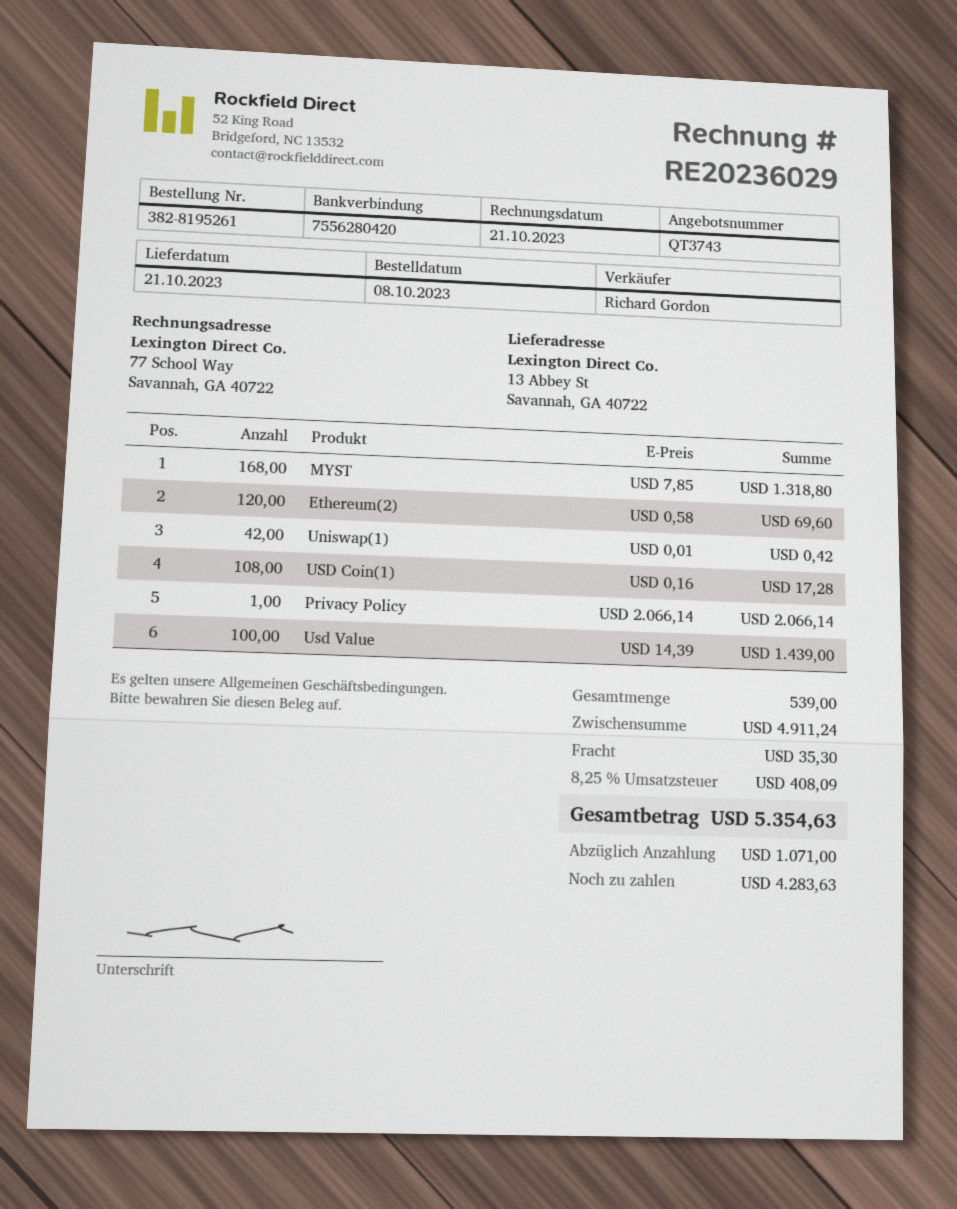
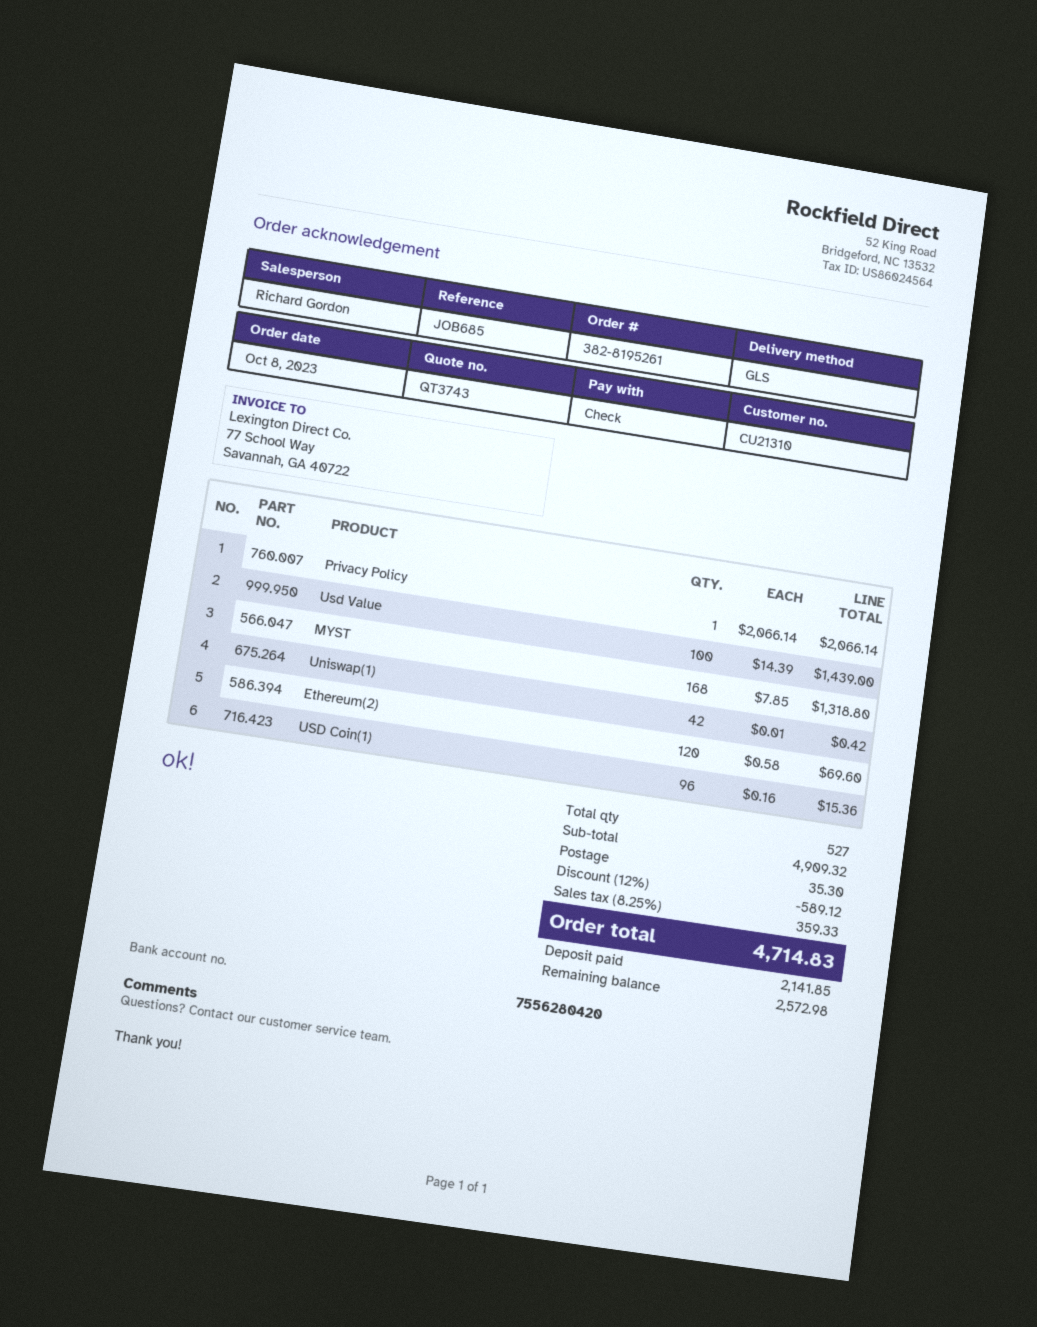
USD Coin(1): 108 x 0.16 = 17.28 -> 96 x 0.16 = 15.36
total quantity: 539 -> 527
subtotal: 4911.24 -> 4909.32
discount: none -> 12% = 589.12
tax: 8.25% = 408.09 -> 8.25% = 359.33
total: 5354.63 -> 4714.83
deposit: 1071.00 -> 2141.85
balance: 4283.63 -> 2572.98

